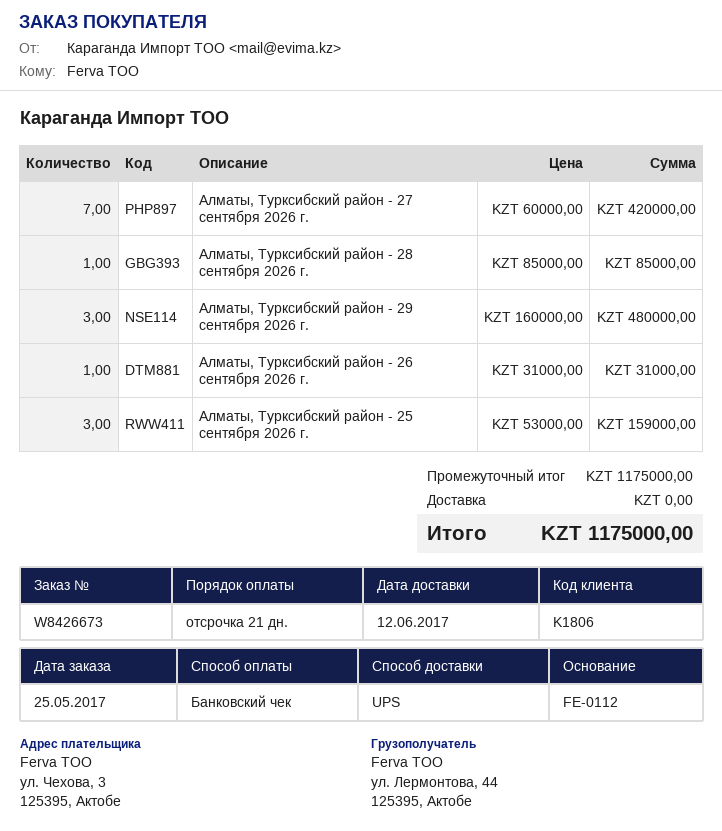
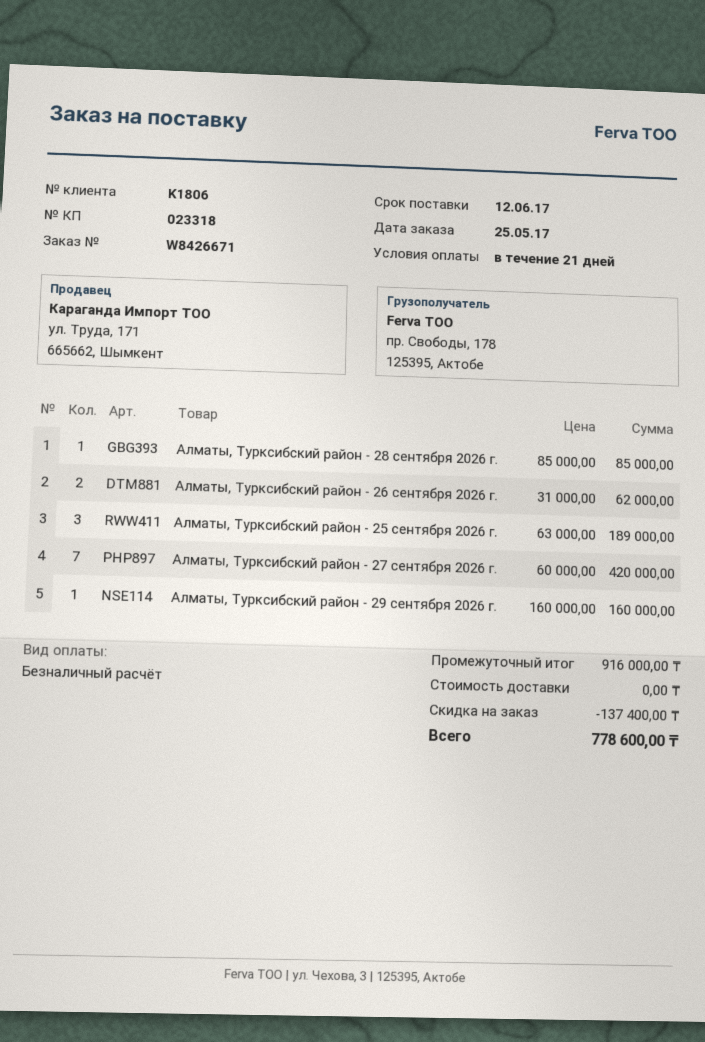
order number: W8426673 -> W8426671
payment method: cheque -> bank transfer
ship to: ул. Лермонтова, 44, 125395, Актобе -> пр. Свободы, 178, 125395, Актобе
Алматы, Турксибский район - 29 сентября 2026 г.: 3 x 160000.00 = 480000.00 -> 1 x 160000.00 = 160000.00
Алматы, Турксибский район - 26 сентября 2026 г.: 1 x 31000.00 = 31000.00 -> 2 x 31000.00 = 62000.00
Алматы, Турксибский район - 25 сентября 2026 г.: 3 x 53000.00 = 159000.00 -> 3 x 63000.00 = 189000.00
subtotal: 1175000.00 -> 916000.00
discount: none -> 137400.00
total: 1175000.00 -> 778600.00

